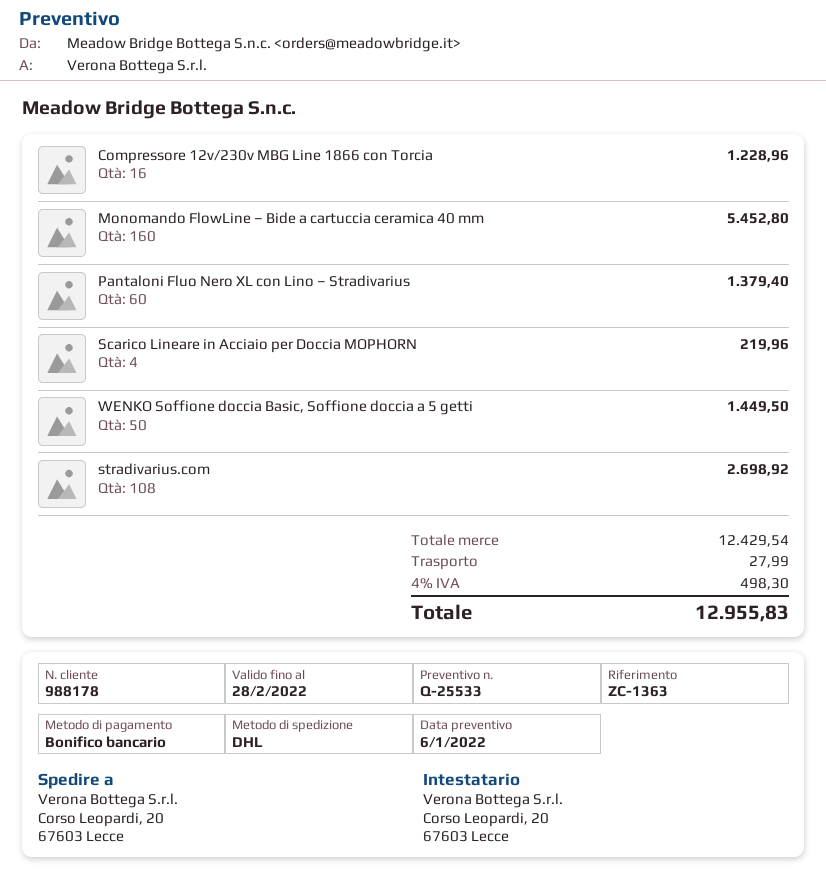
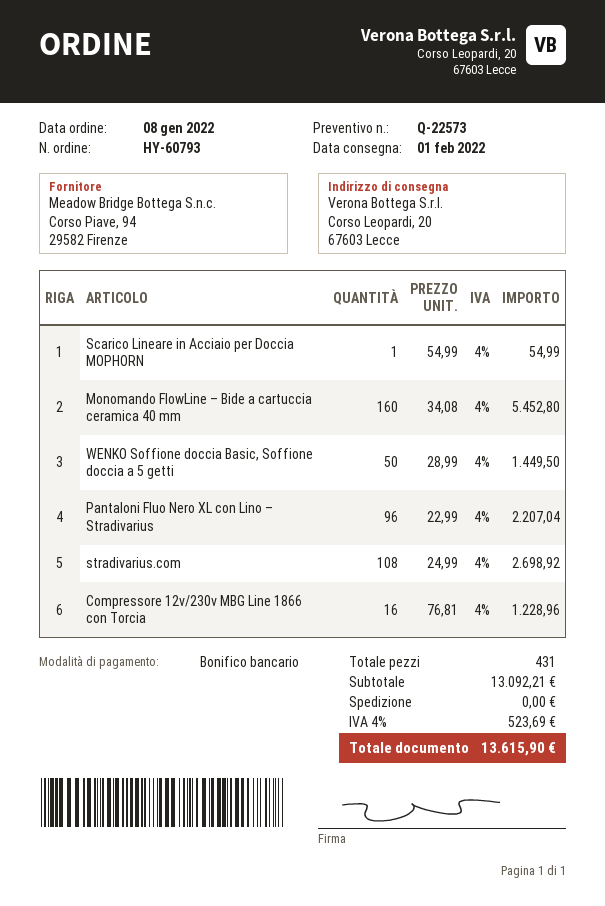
quote number: Q-25533 -> Q-22573
Pantaloni Fluo Nero XL con Lino – Stradivarius: 60 for 1379.40 -> 96 for 2207.04
Scarico Lineare in Acciaio per Doccia MOPHORN: 4 for 219.96 -> 1 for 54.99
subtotal: 12429.54 -> 13092.21
shipping: 27.99 -> 0.00
tax: 4% = 498.30 -> 4% = 523.69
total: 12955.83 -> 13615.90

